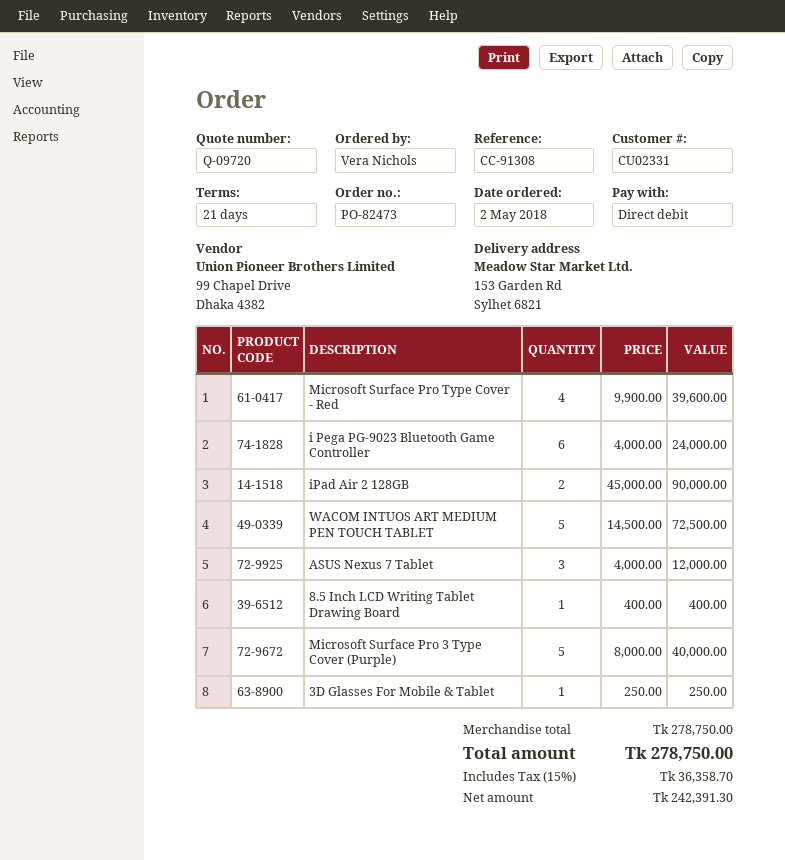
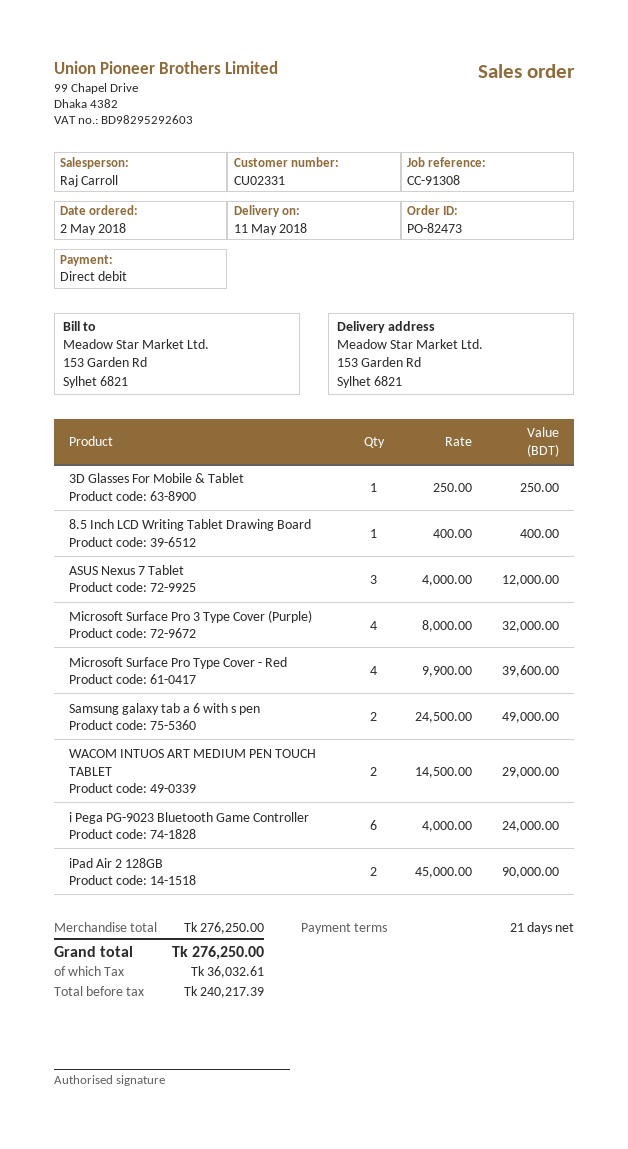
WACOM INTUOS ART MEDIUM PEN TOUCH TABLET: 5 x 14500.00 = 72500.00 -> 2 x 14500.00 = 29000.00
Microsoft Surface Pro 3 Type Cover (Purple): 5 x 8000.00 = 40000.00 -> 4 x 8000.00 = 32000.00
Samsung galaxy tab a 6 with s pen: none -> 2 x 24500.00 = 49000.00
subtotal: 278750.00 -> 276250.00
net: 242391.30 -> 240217.39
tax: 36358.70 -> 36032.61
total: 278750.00 -> 276250.00

